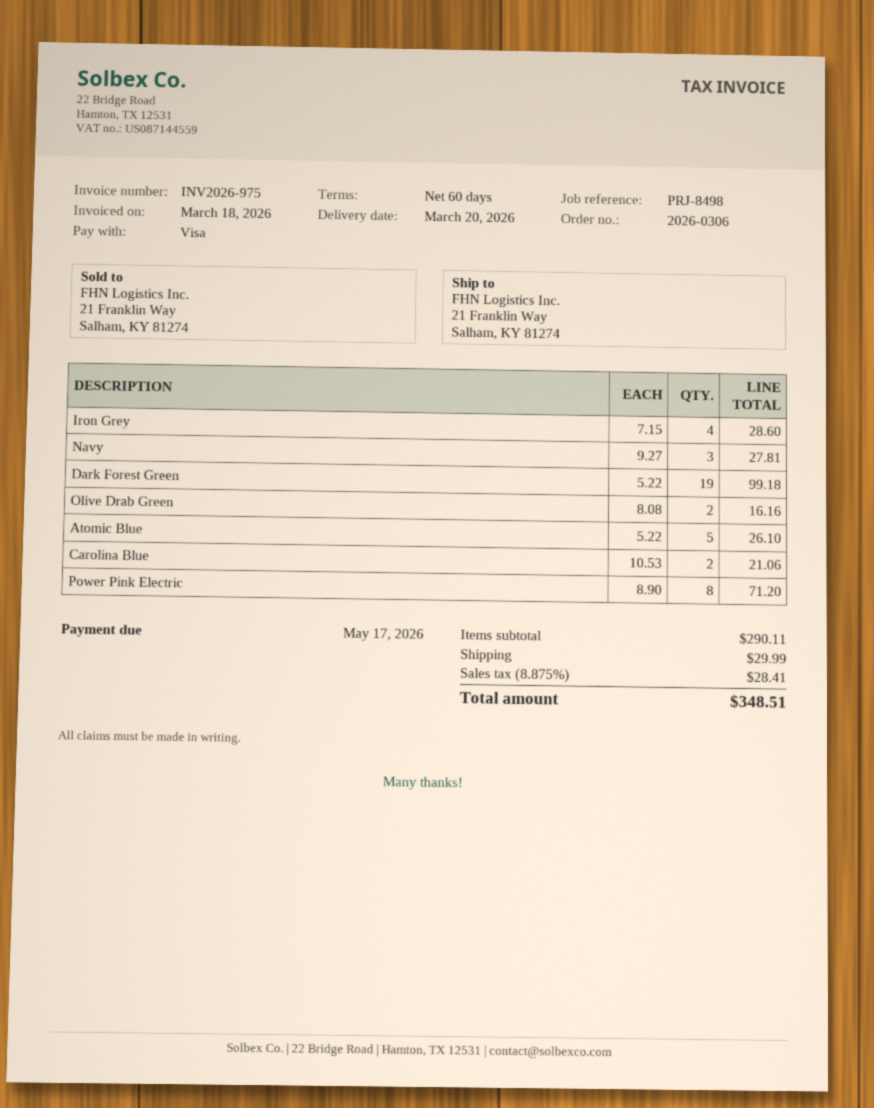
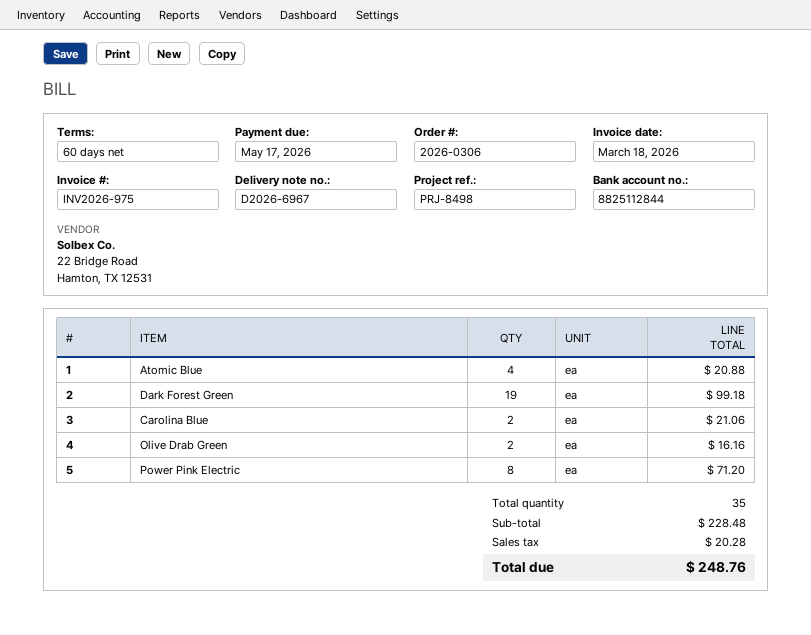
Iron Grey: 4 for 28.60 -> none
Navy: 3 for 27.81 -> none
Atomic Blue: 5 for 26.10 -> 4 for 20.88
subtotal: 290.11 -> 228.48
shipping: 29.99 -> none
tax: 28.41 -> 20.28
total: 348.51 -> 248.76

